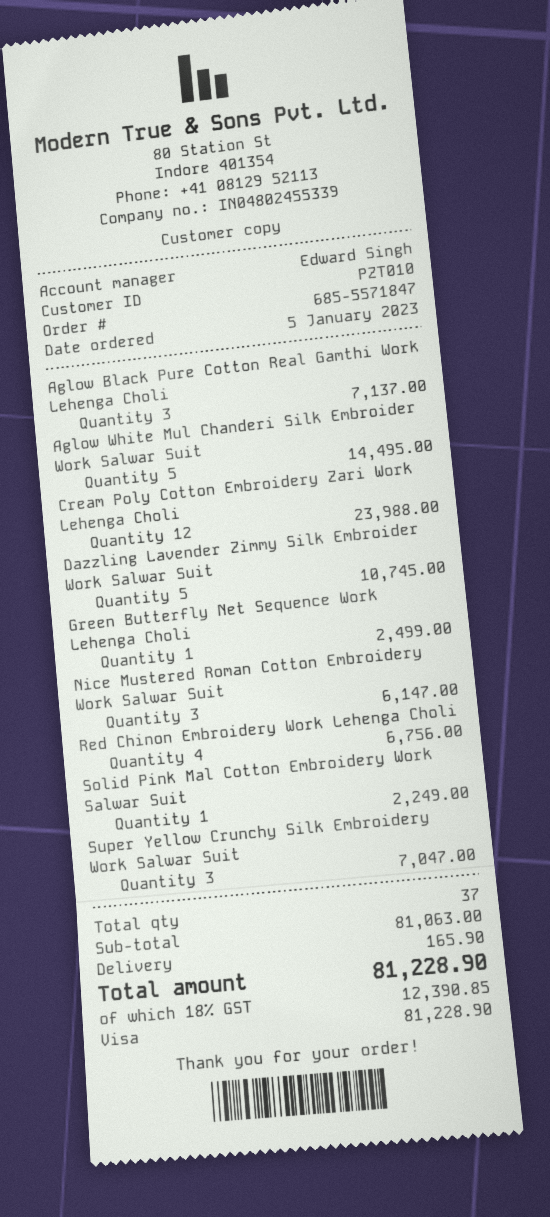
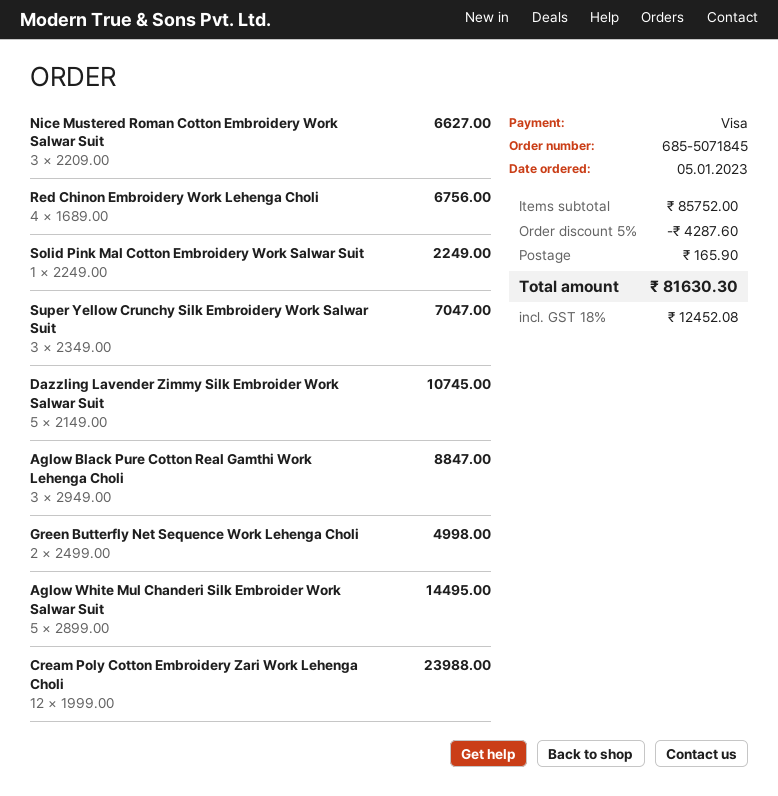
order number: 685-5571847 -> 685-5071845
Aglow Black Pure Cotton Real Gamthi Work Lehenga Choli: 3 for 7137.00 -> 3 for 8847.00
Green Butterfly Net Sequence Work Lehenga Choli: 1 for 2499.00 -> 2 for 4998.00
Nice Mustered Roman Cotton Embroidery Work Salwar Suit: 3 for 6147.00 -> 3 for 6627.00
subtotal: 81063.00 -> 85752.00
discount: none -> 5% = 4287.60
tax: 18% = 12390.85 -> 18% = 12452.08
total: 81228.90 -> 81630.30

